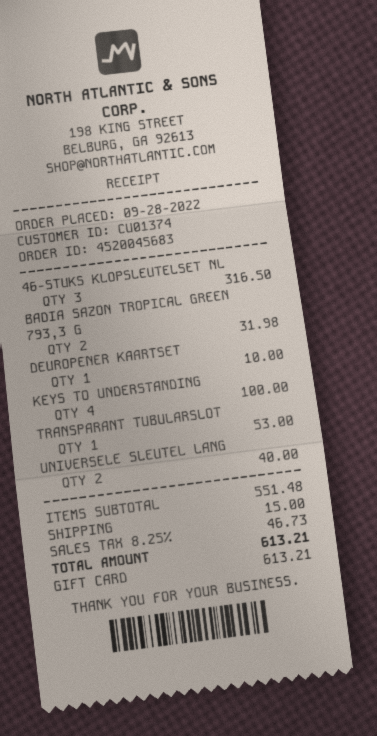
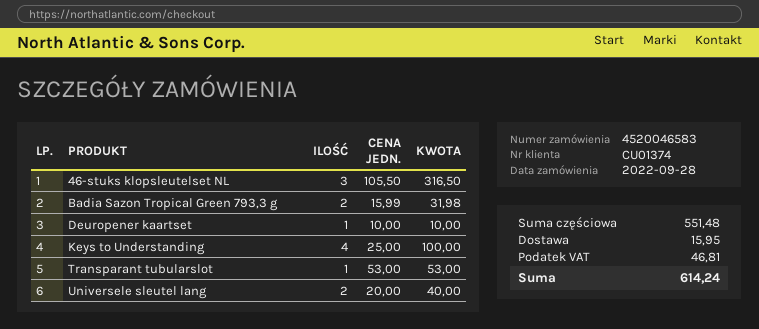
order number: 4520045683 -> 4520046583
shipping: 15.00 -> 15.95
tax: 46.73 -> 46.81
total: 613.21 -> 614.24

